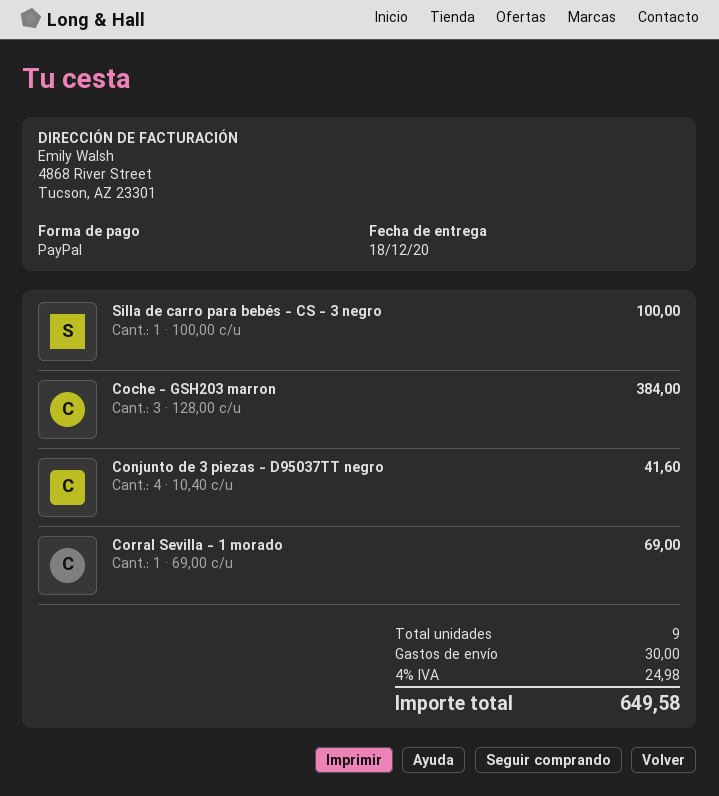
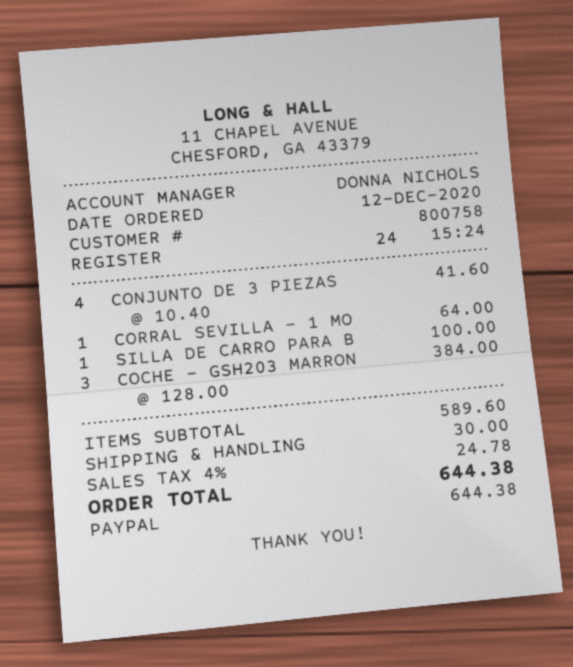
Corral Sevilla - 1 morado: 1 x 69.00 = 69.00 -> 1 x 64.00 = 64.00
tax: 4% = 24.98 -> 4% = 24.78
total: 649.58 -> 644.38

